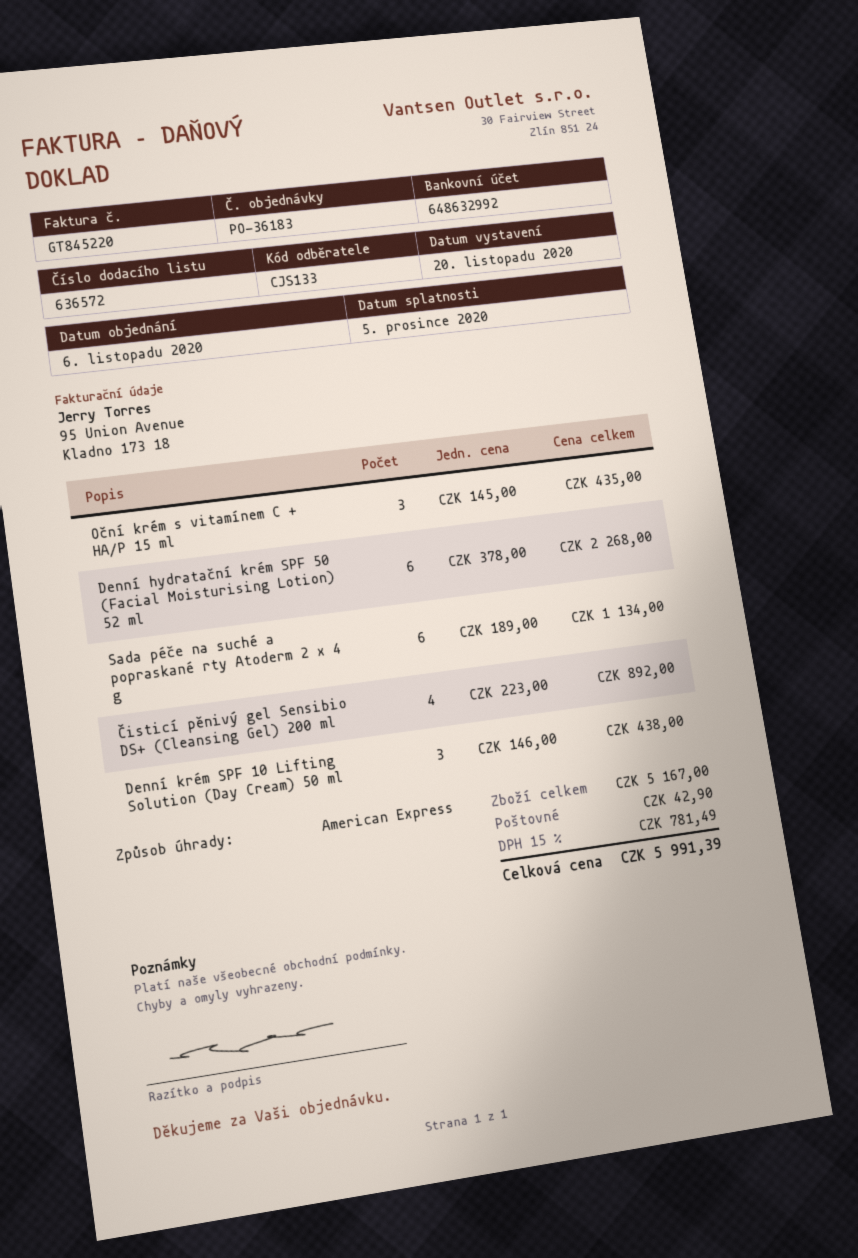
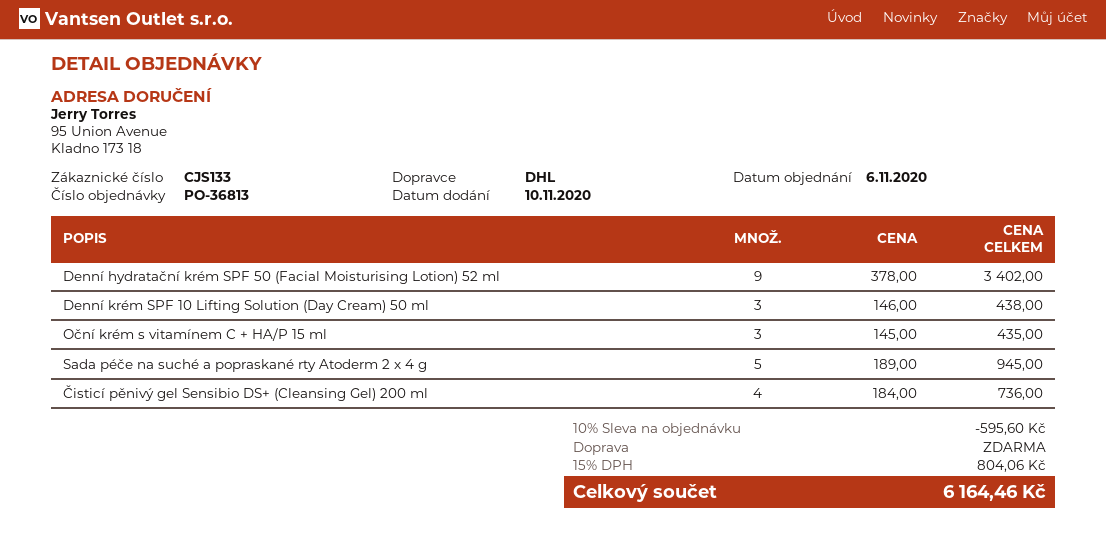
order number: PO-36183 -> PO-36813
Denní hydratační krém SPF 50 (Facial Moisturising Lotion) 52 ml: 6 x 378.00 = 2268.00 -> 9 x 378.00 = 3402.00
Sada péče na suché a popraskané rty Atoderm 2 x 4 g: 6 x 189.00 = 1134.00 -> 5 x 189.00 = 945.00
Čisticí pěnivý gel Sensibio DS+ (Cleansing Gel) 200 ml: 4 x 223.00 = 892.00 -> 4 x 184.00 = 736.00
discount: none -> 10% = 595.60
shipping: 42.90 -> 0.00
tax: 15% = 781.49 -> 15% = 804.06
total: 5991.39 -> 6164.46

